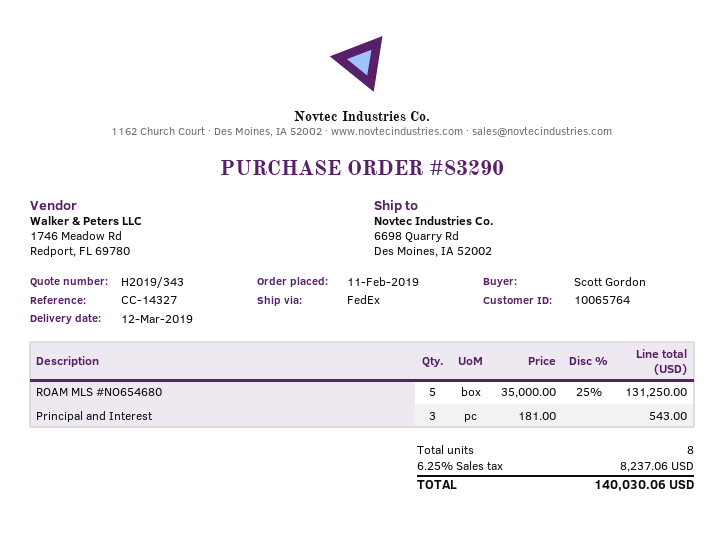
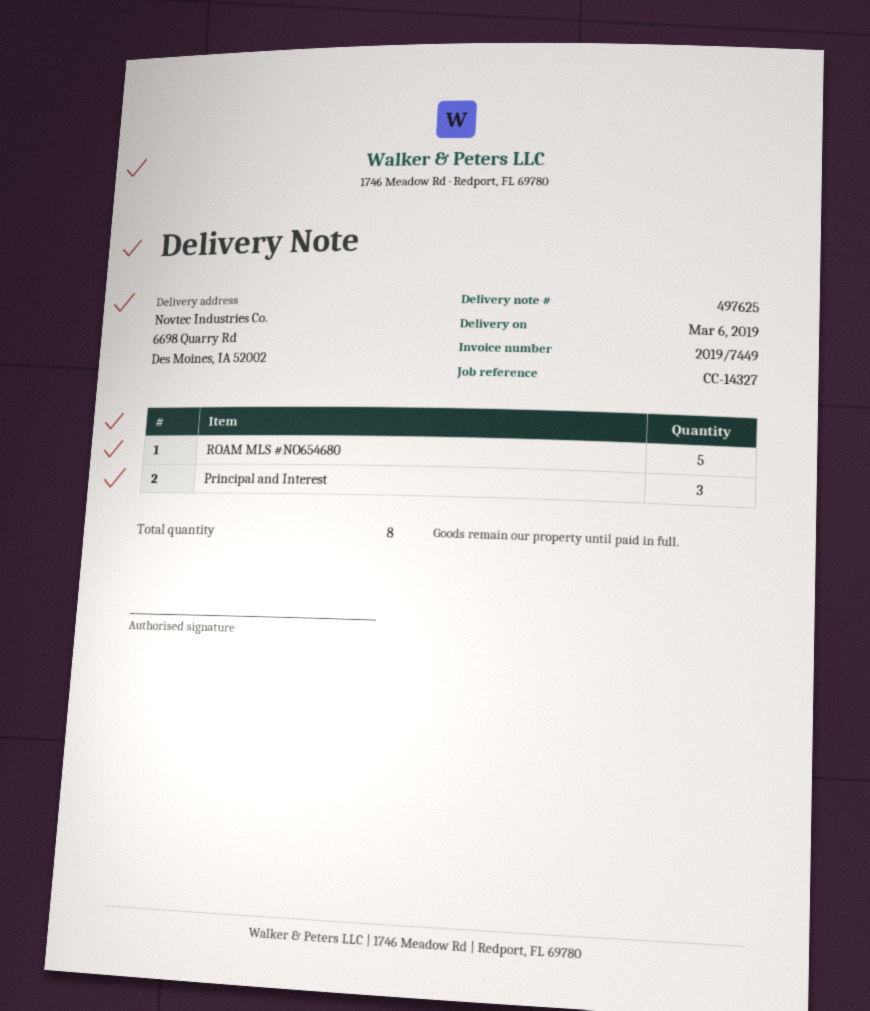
delivery date: 2019-03-12 -> 2019-03-06

